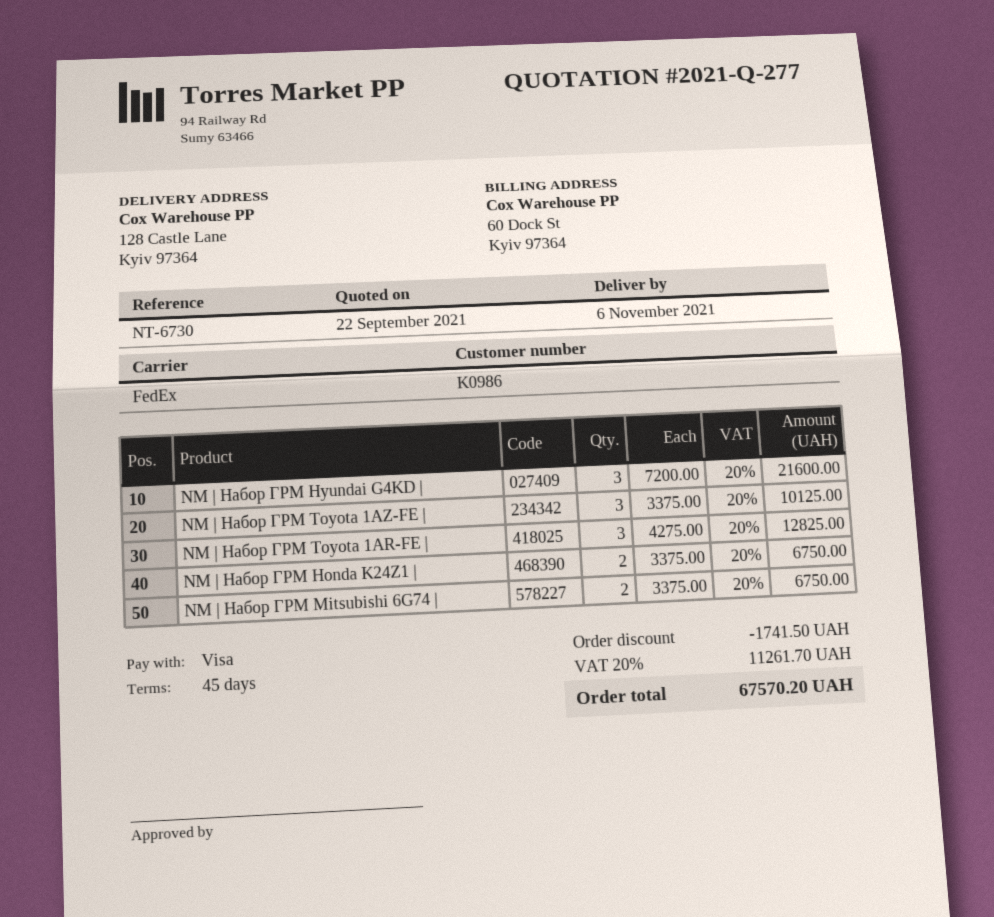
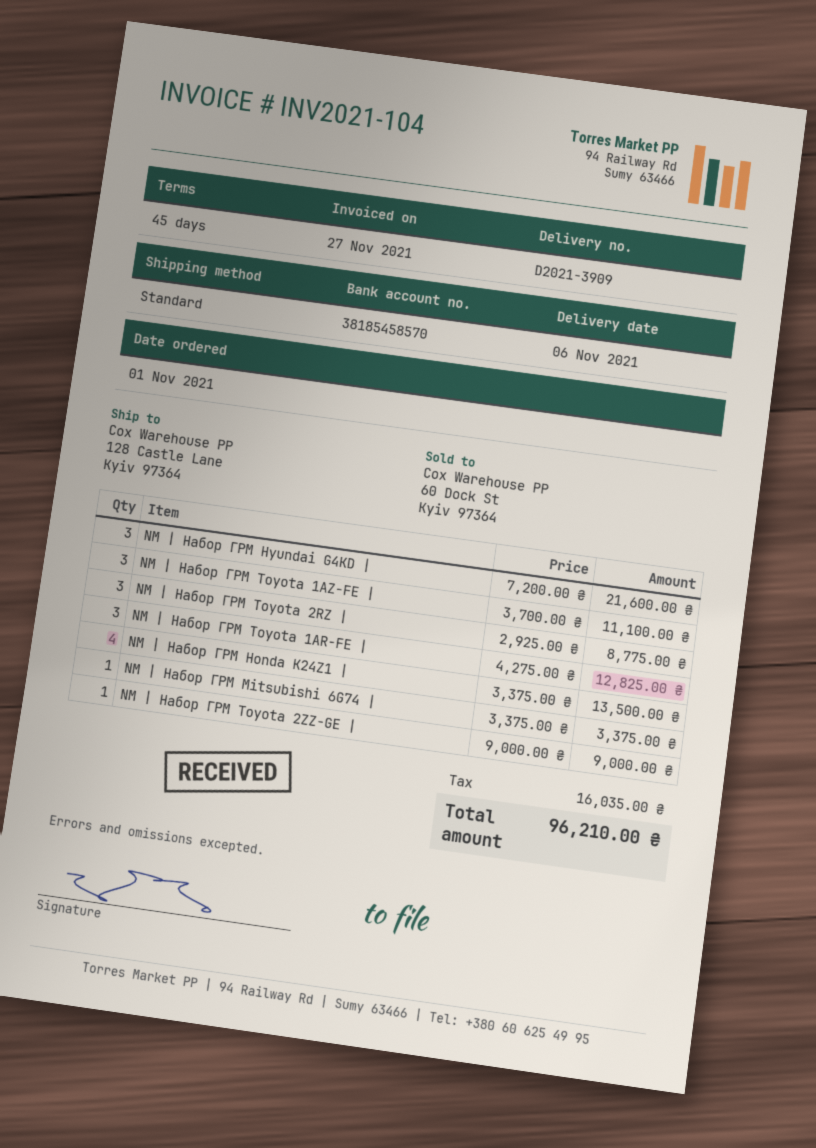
shipping method: FedEx -> standard
NM | Набор ГРМ Toyota 1AZ-FE |: 3 x 3375.00 = 10125.00 -> 3 x 3700.00 = 11100.00
NM | Набор ГРМ Honda K24Z1 |: 2 x 3375.00 = 6750.00 -> 4 x 3375.00 = 13500.00
NM | Набор ГРМ Mitsubishi 6G74 |: 2 x 3375.00 = 6750.00 -> 1 x 3375.00 = 3375.00
NM | Набор ГРМ Toyota 2RZ |: none -> 3 x 2925.00 = 8775.00
NM | Набор ГРМ Toyota 2ZZ-GE |: none -> 1 x 9000.00 = 9000.00
discount: 1741.50 -> none
tax: 11261.70 -> 16035.00
total: 67570.20 -> 96210.00

